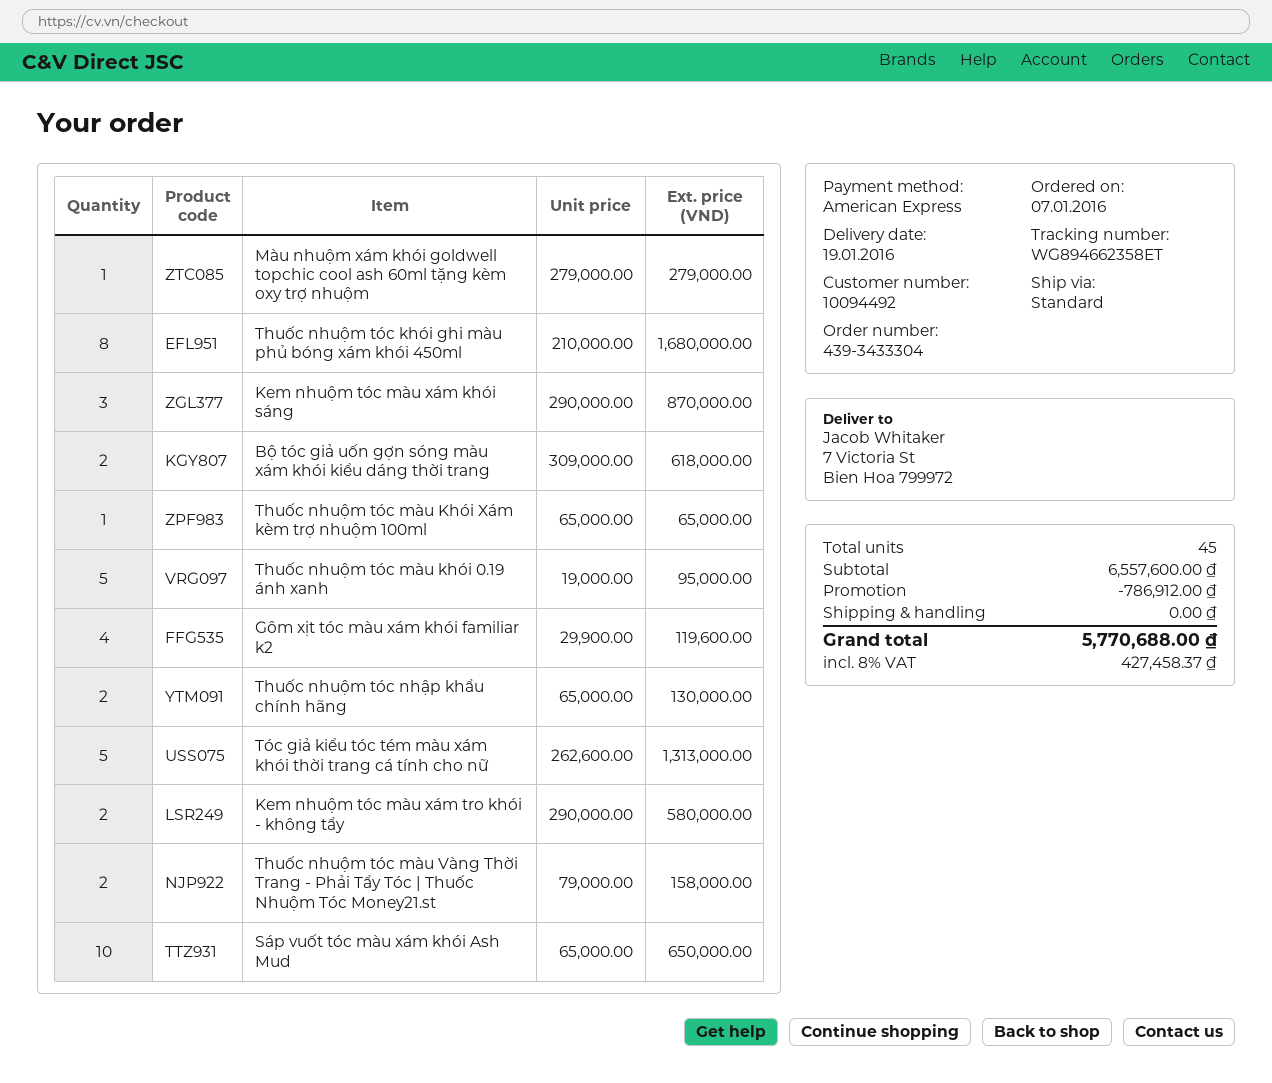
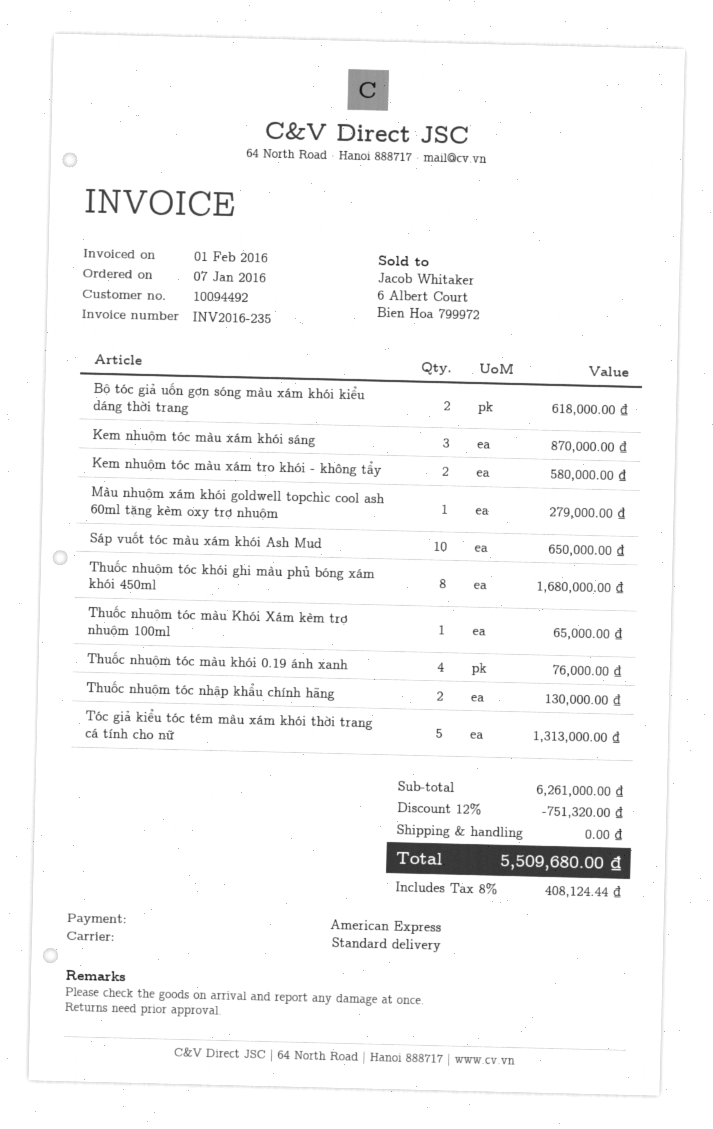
Thuốc nhuộm tóc màu khói 0.19 ánh xanh: 5 for 95000.00 -> 4 for 76000.00
Gôm xịt tóc màu xám khói familiar k2: 4 for 119600.00 -> none
Thuốc nhuộm tóc màu Vàng Thời Trang - Phải Tẩy Tóc | Thuốc Nhuộm Tóc Money21.st: 2 for 158000.00 -> none
subtotal: 6557600.00 -> 6261000.00
discount: 786912.00 -> 751320.00
tax: 8% = 427458.37 -> 8% = 408124.44
total: 5770688.00 -> 5509680.00

